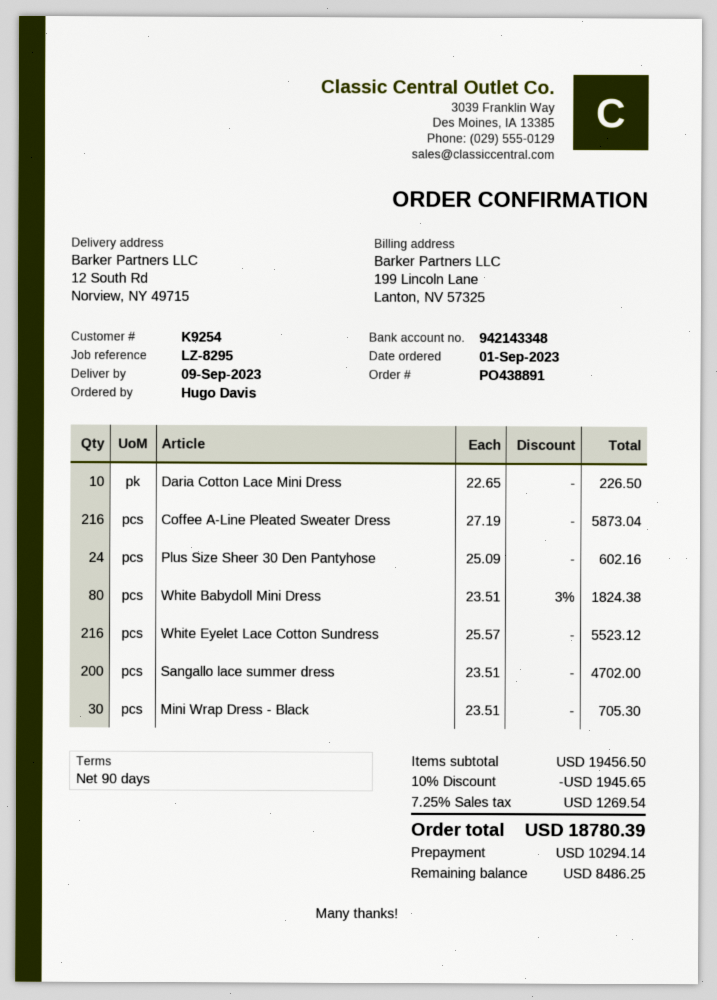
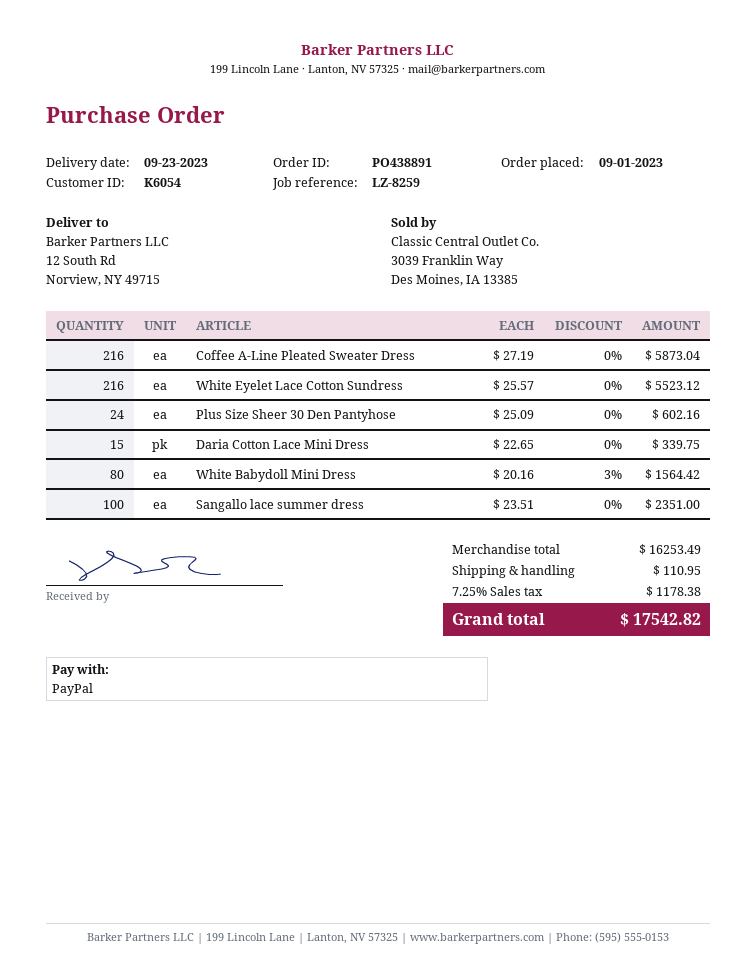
delivery date: 2023-09-09 -> 2023-09-23
customer number: K9254 -> K6054
reference: LZ-8295 -> LZ-8259
Daria Cotton Lace Mini Dress: 10 x 22.65 = 226.50 -> 15 x 22.65 = 339.75
White Babydoll Mini Dress: 80 x 23.51 - 3% = 1824.38 -> 80 x 20.16 - 3% = 1564.42
Sangallo lace summer dress: 200 x 23.51 = 4702.00 -> 100 x 23.51 = 2351.00
Mini Wrap Dress - Black: 30 x 23.51 = 705.30 -> none
subtotal: 19456.50 -> 16253.49
discount: 10% = 1945.65 -> none
shipping: none -> 110.95
tax: 7.25% = 1269.54 -> 7.25% = 1178.38
total: 18780.39 -> 17542.82

